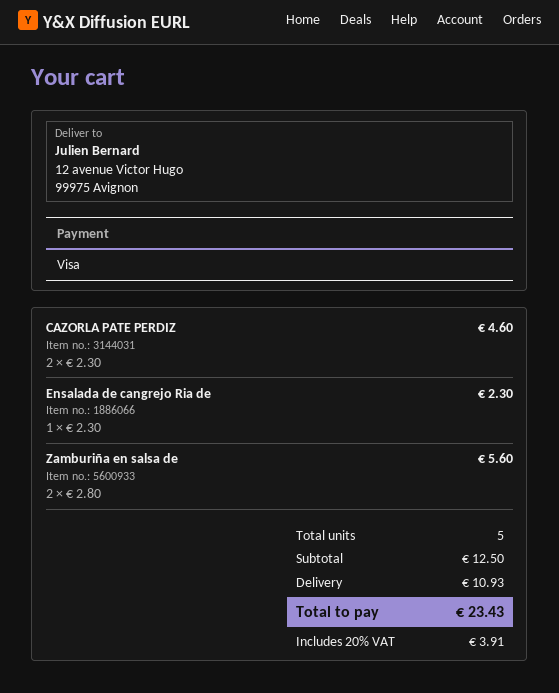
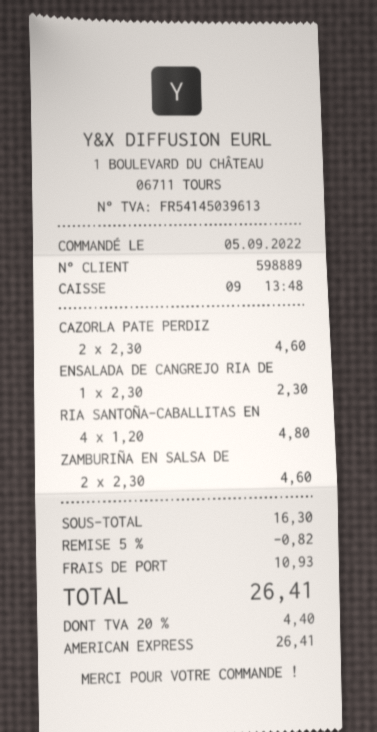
payment method: Visa -> American Express
Zamburiña en salsa de: 2 x 2.80 = 5.60 -> 2 x 2.30 = 4.60
RIA SANTOÑA-CABALLITAS EN: none -> 4 x 1.20 = 4.80
subtotal: 12.50 -> 16.30
discount: none -> 5% = 0.82
tax: 20% = 3.91 -> 20% = 4.40
total: 23.43 -> 26.41

